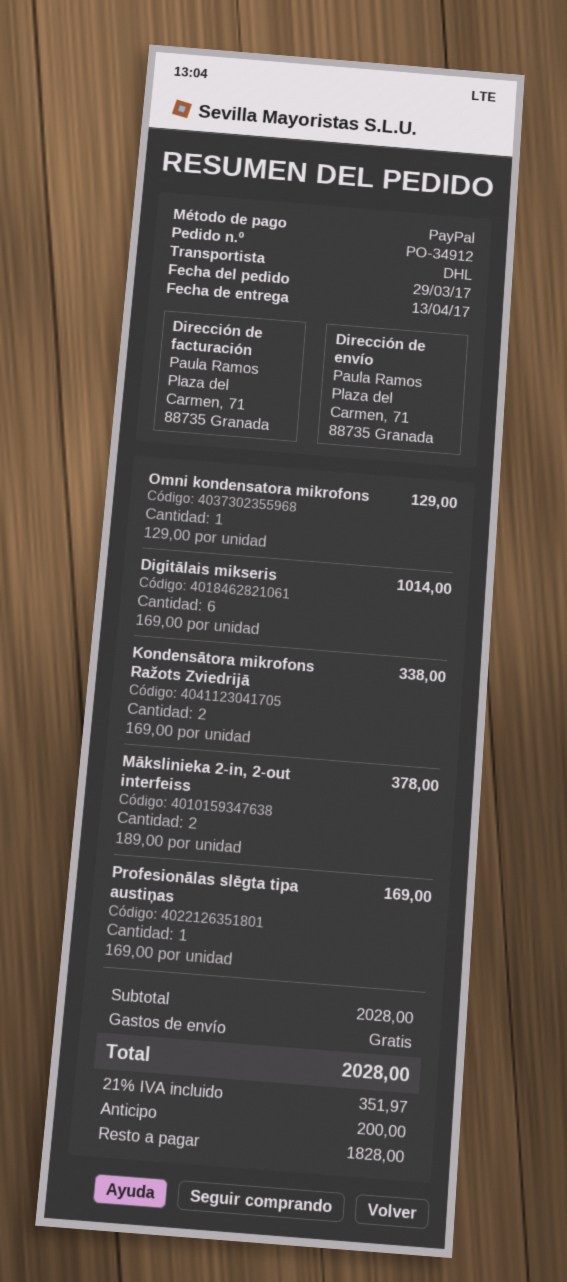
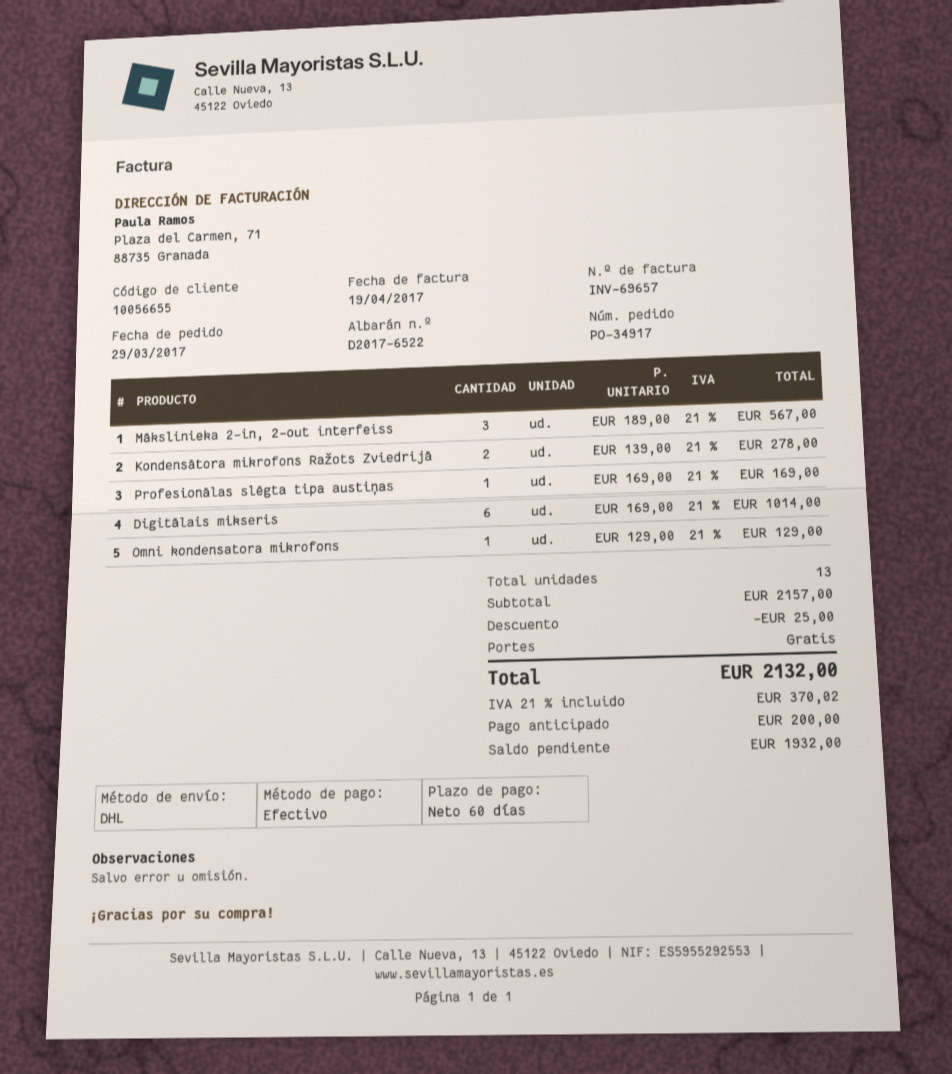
order number: PO-34912 -> PO-34917
payment method: PayPal -> cash
Kondensātora mikrofons Ražots Zviedrijā: 2 x 169.00 = 338.00 -> 2 x 139.00 = 278.00
Mākslinieka 2-in, 2-out interfeiss: 2 x 189.00 = 378.00 -> 3 x 189.00 = 567.00
subtotal: 2028.00 -> 2157.00
discount: none -> 25.00
tax: 21% = 351.97 -> 21% = 370.02
total: 2028.00 -> 2132.00
balance: 1828.00 -> 1932.00

